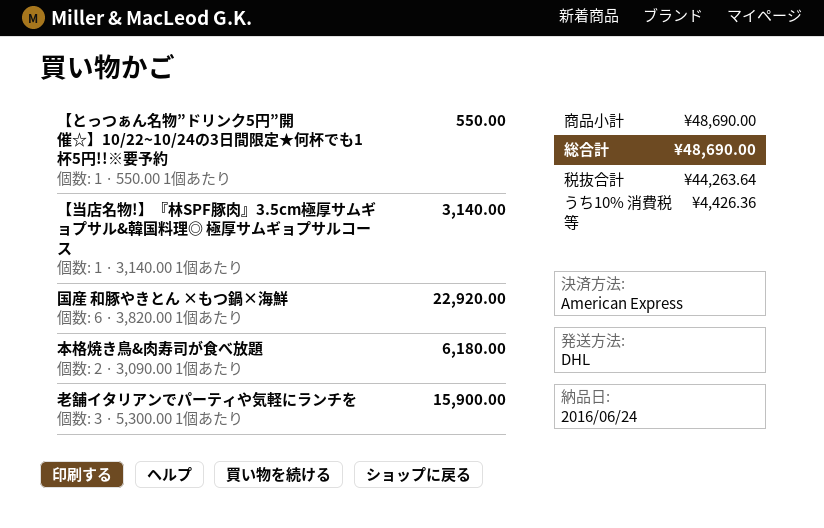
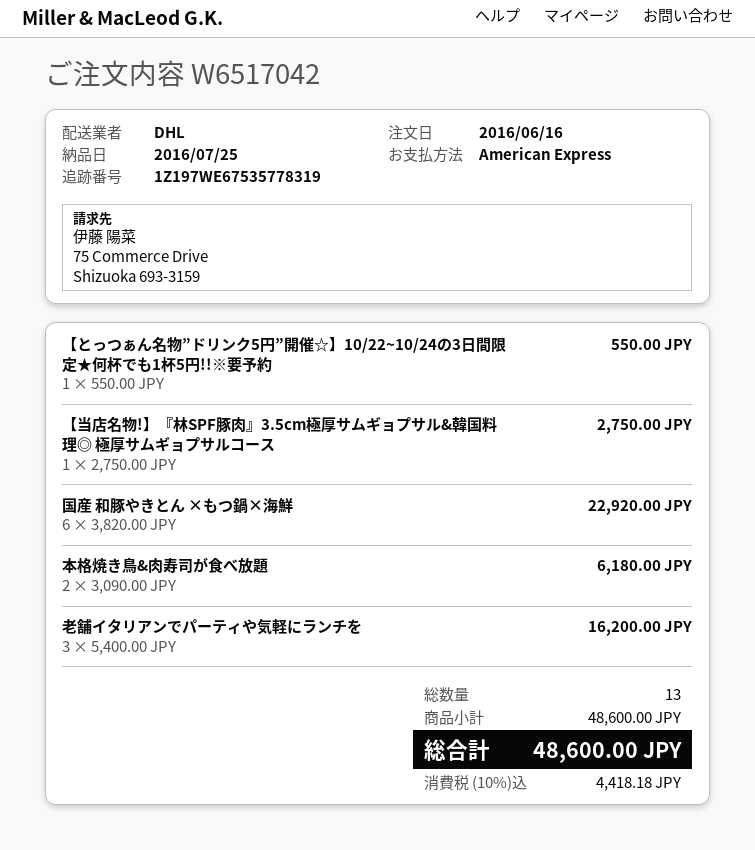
delivery date: 2016-06-24 -> 2016-07-25
【当店名物!】『林SPF豚肉』3.5cm極厚サムギョプサル&韓国料理◎ 極厚サムギョプサルコース: 1 x 3140.00 = 3140.00 -> 1 x 2750.00 = 2750.00
老舗イタリアンでパーティや気軽にランチを: 3 x 5300.00 = 15900.00 -> 3 x 5400.00 = 16200.00
subtotal: 48690.00 -> 48600.00
tax: 10% = 4426.36 -> 10% = 4418.18
total: 48690.00 -> 48600.00

